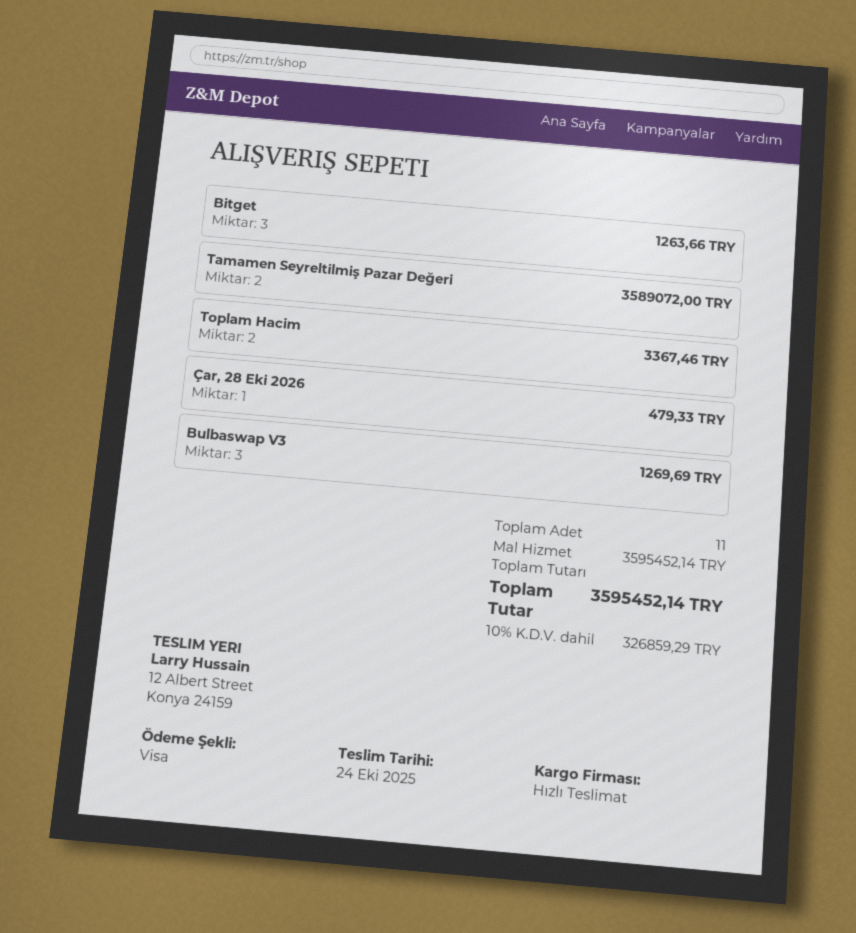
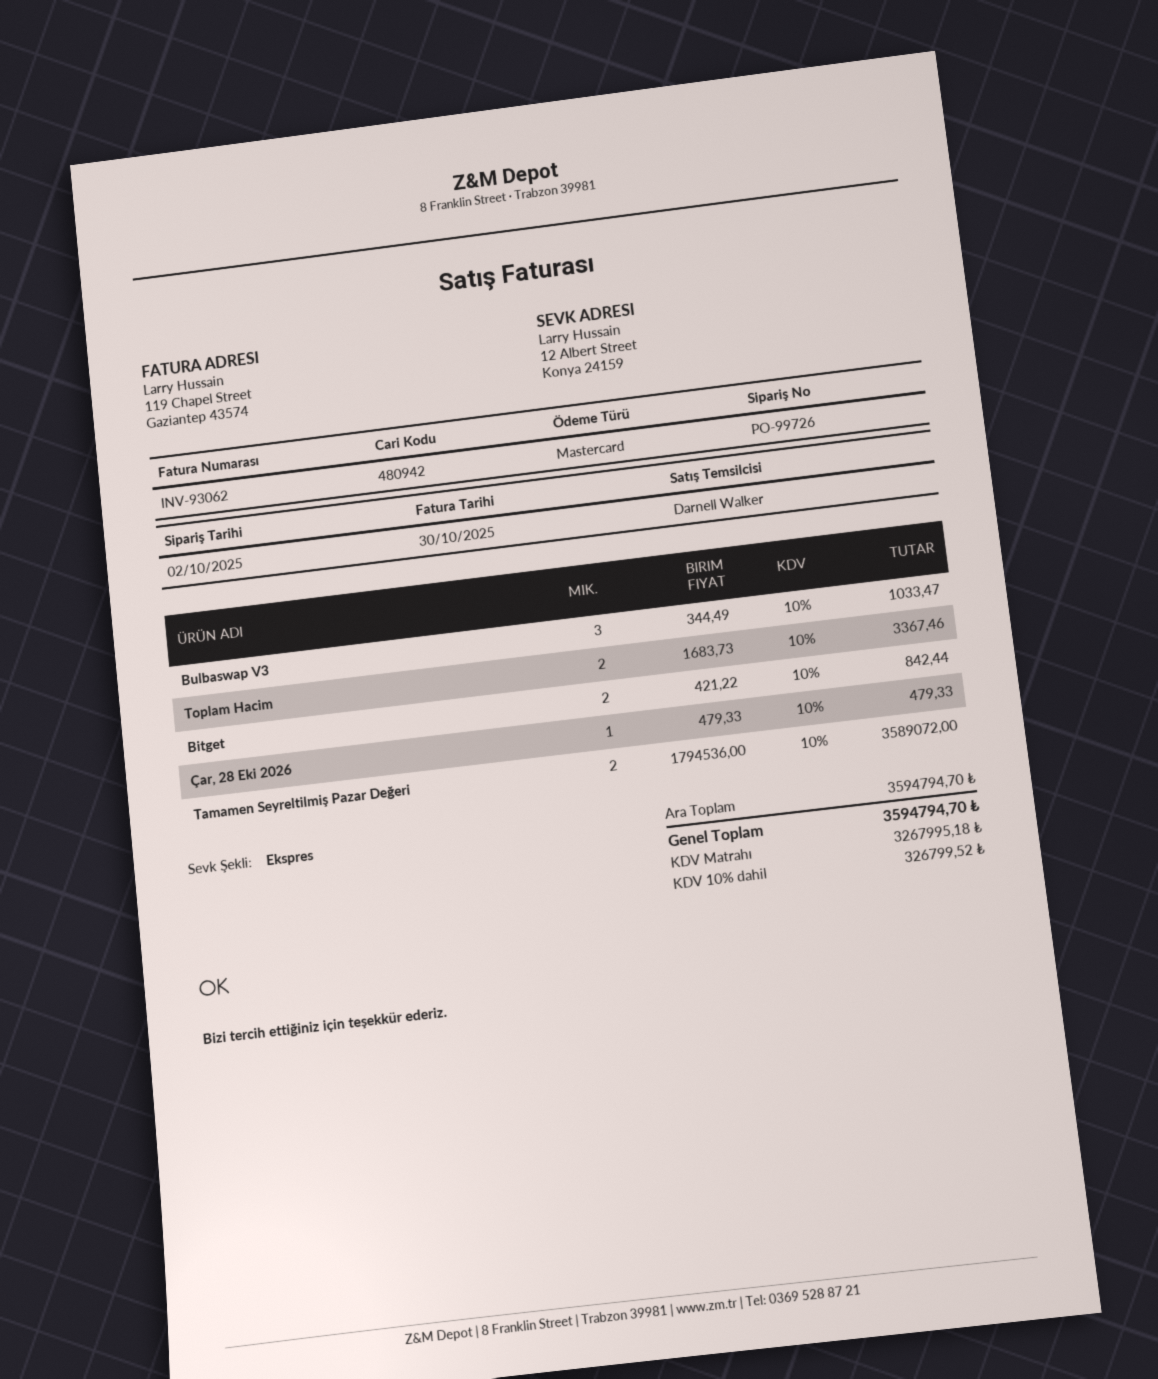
payment method: Visa -> Mastercard
Bitget: 3 for 1263.66 -> 2 for 842.44
Bulbaswap V3: 3 for 1269.69 -> 3 for 1033.47
subtotal: 3595452.14 -> 3594794.70
tax: 10% = 326859.29 -> 10% = 326799.52
total: 3595452.14 -> 3594794.70

